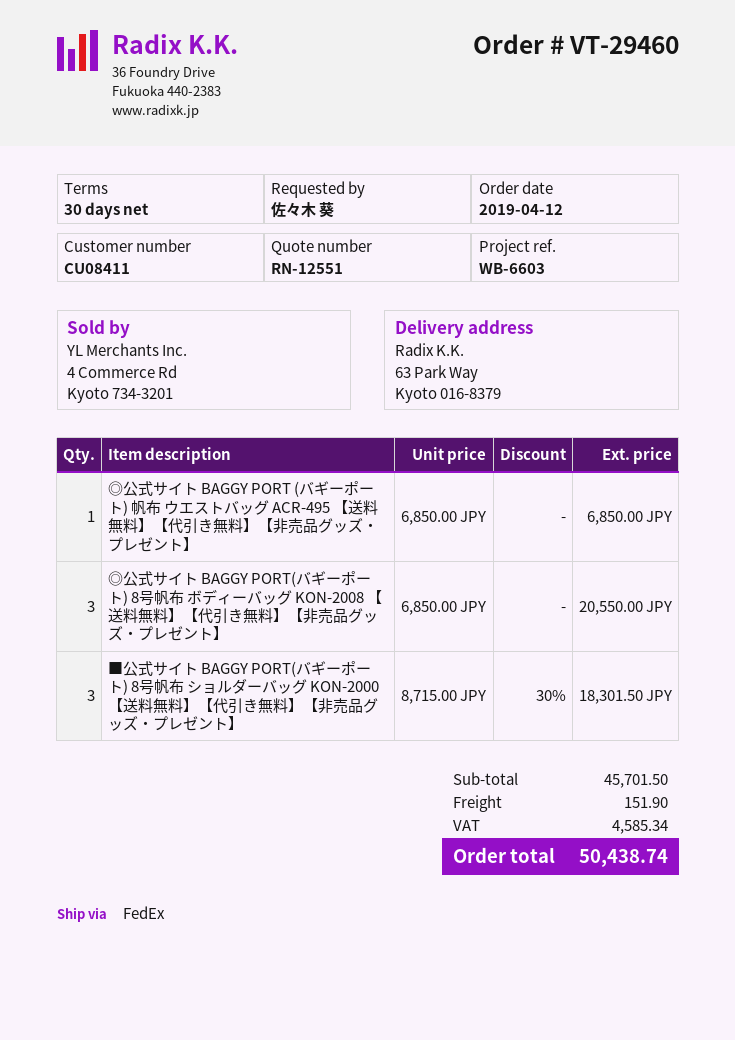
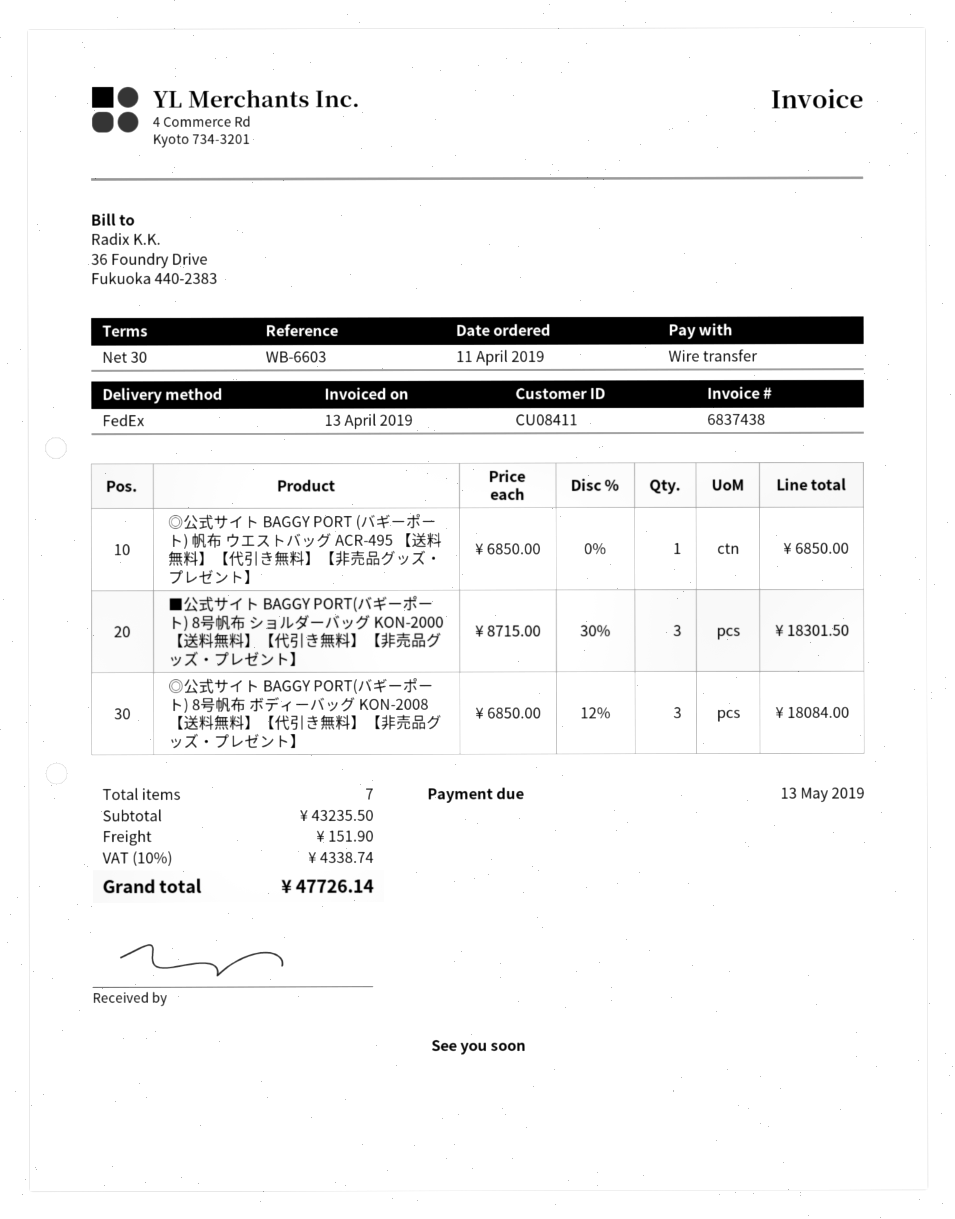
order date: 2019-04-12 -> 2019-04-11
◎公式サイト BAGGY PORT(バギーポート) 8号帆布 ボディーバッグ KON-2008 【送料無料】【代引き無料】【非売品グッズ・プレゼント】: 3 x 6850.00 = 20550.00 -> 3 x 6850.00 - 12% = 18084.00
subtotal: 45701.50 -> 43235.50
tax: 4585.34 -> 4338.74
total: 50438.74 -> 47726.14

